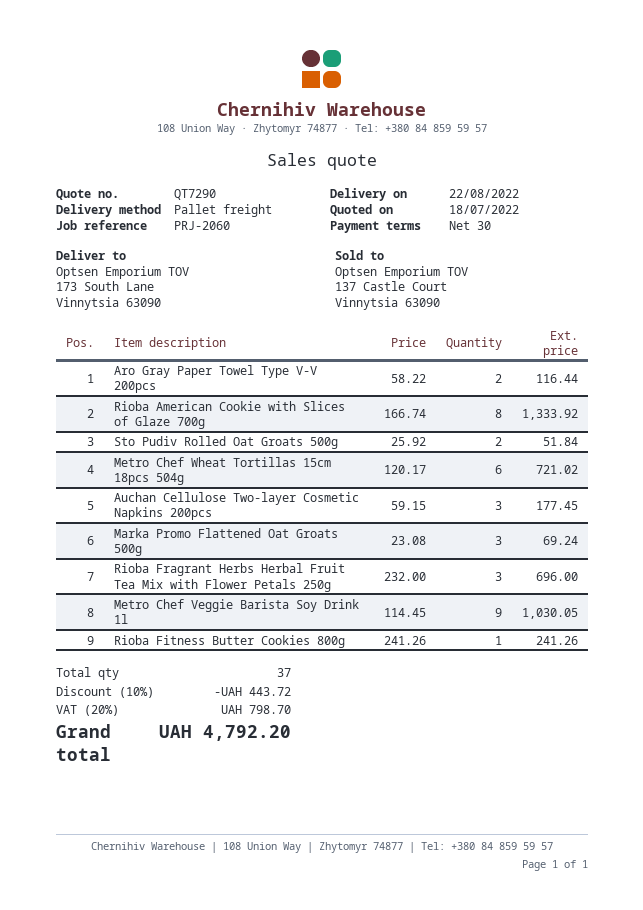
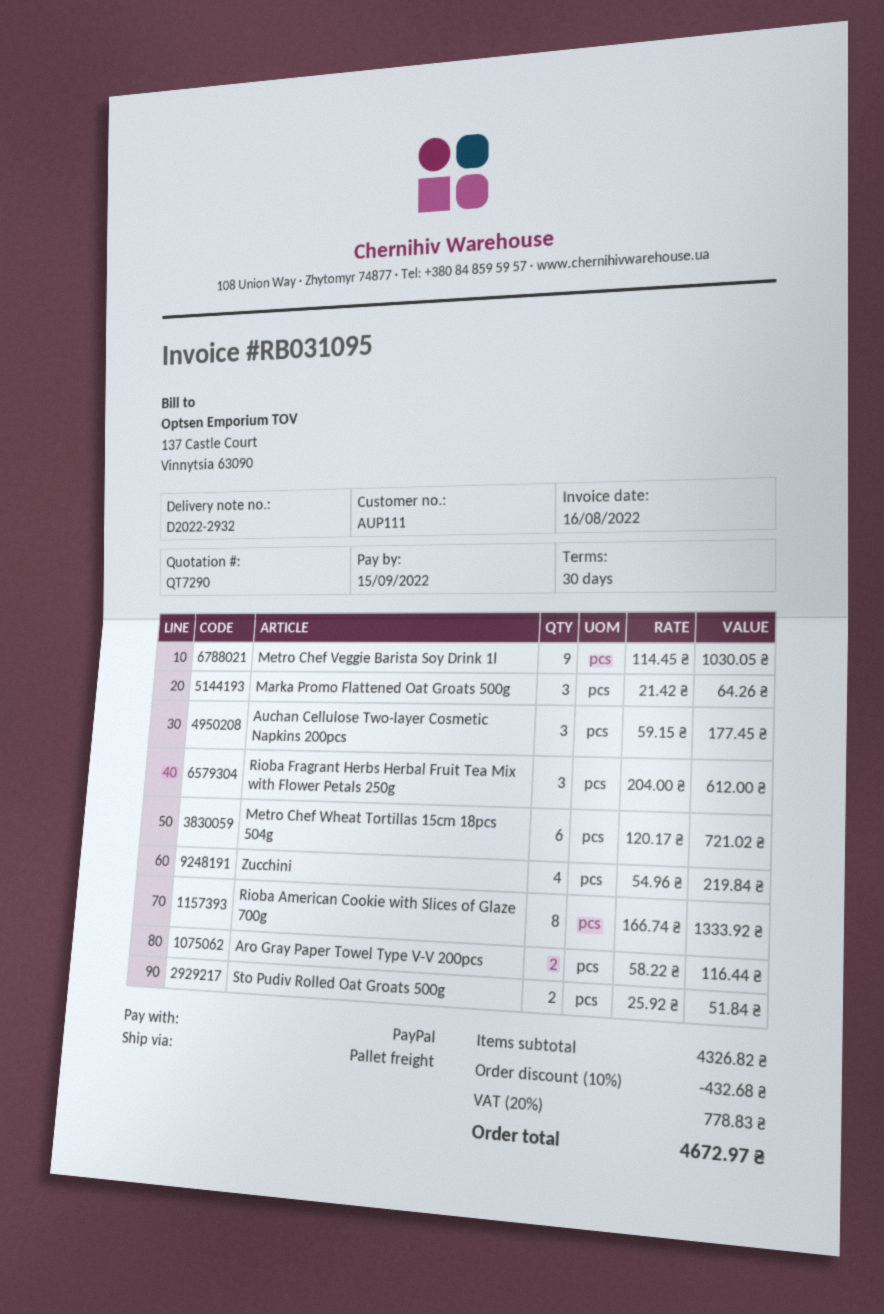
Marka Promo Flattened Oat Groats 500g: 3 x 23.08 = 69.24 -> 3 x 21.42 = 64.26
Rioba Fragrant Herbs Herbal Fruit Tea Mix with Flower Petals 250g: 3 x 232.00 = 696.00 -> 3 x 204.00 = 612.00
Rioba Fitness Butter Cookies 800g: 1 x 241.26 = 241.26 -> none
Zucchini: none -> 4 x 54.96 = 219.84
discount: 10% = 443.72 -> 10% = 432.68
tax: 20% = 798.70 -> 20% = 778.83
total: 4792.20 -> 4672.97

